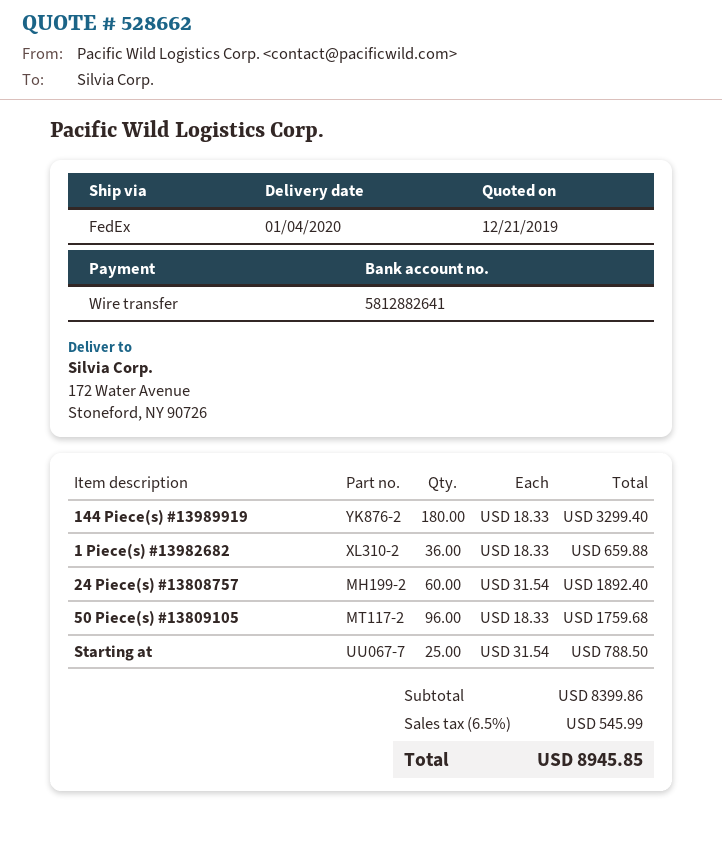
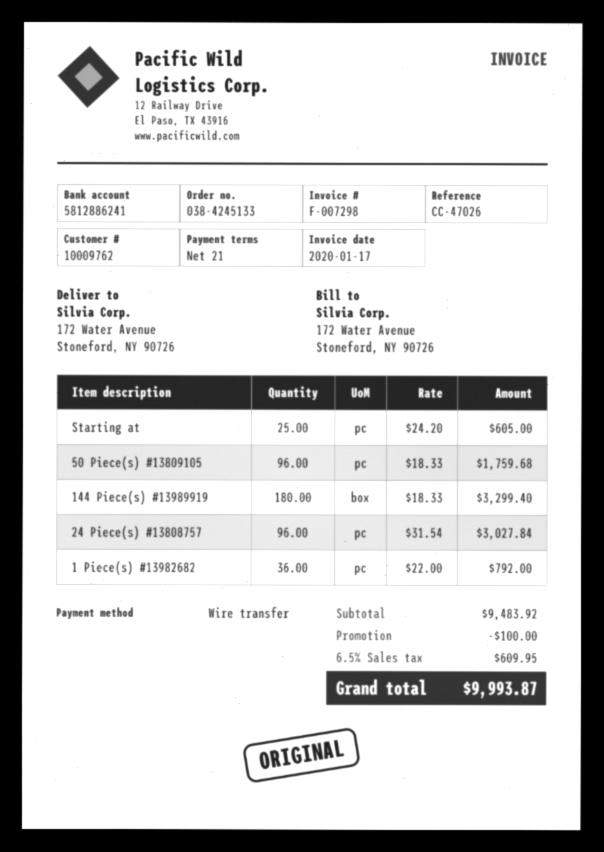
bank account: 5812882641 -> 5812886241
1 Piece(s) #13982682: 36 x 18.33 = 659.88 -> 36 x 22.00 = 792.00
24 Piece(s) #13808757: 60 x 31.54 = 1892.40 -> 96 x 31.54 = 3027.84
Starting at: 25 x 31.54 = 788.50 -> 25 x 24.20 = 605.00
subtotal: 8399.86 -> 9483.92
discount: none -> 100.00
tax: 6.5% = 545.99 -> 6.5% = 609.95
total: 8945.85 -> 9993.87

